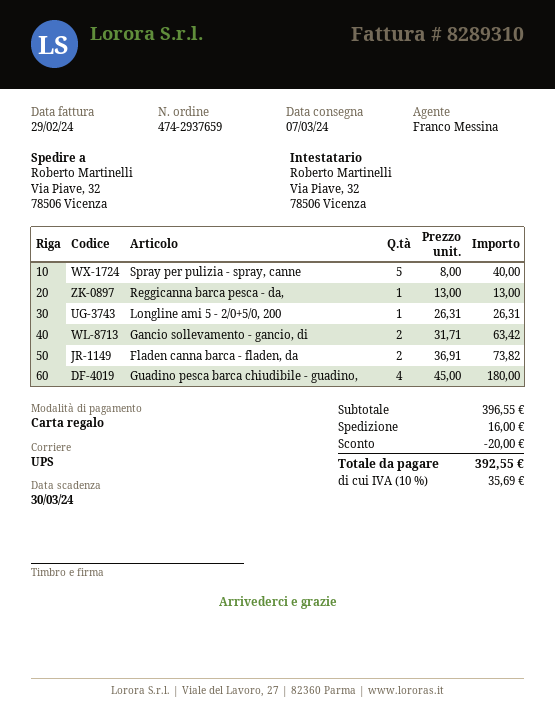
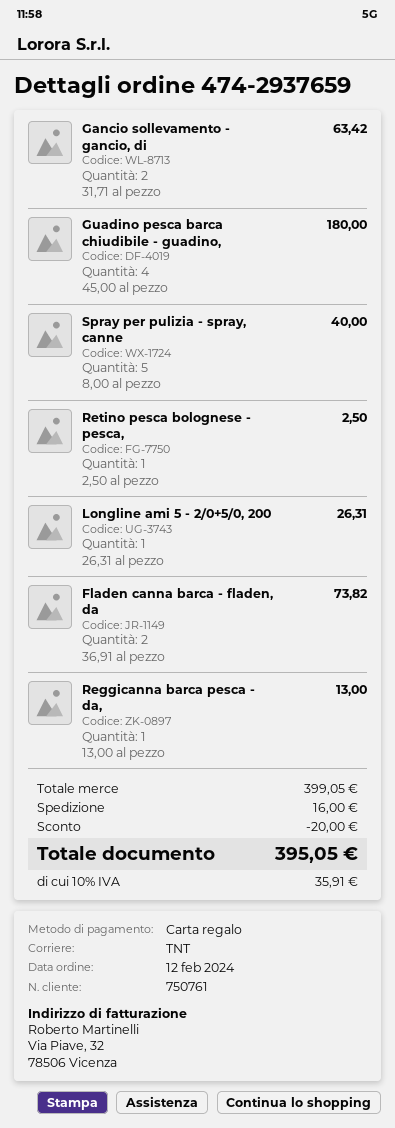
shipping method: UPS -> TNT
Retino pesca bolognese - pesca,: none -> 1 x 2.50 = 2.50
subtotal: 396.55 -> 399.05
tax: 10% = 35.69 -> 10% = 35.91
total: 392.55 -> 395.05

